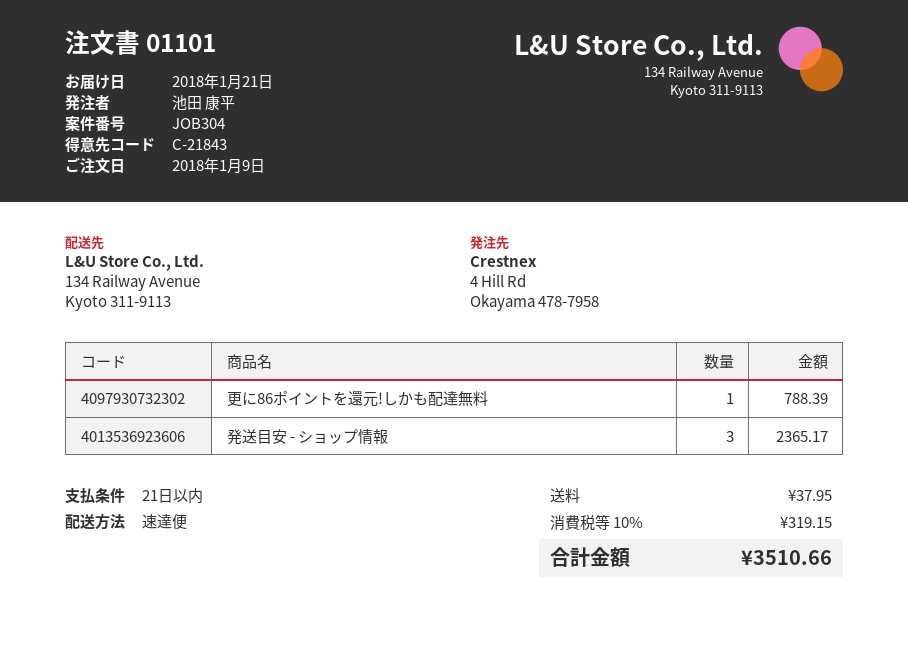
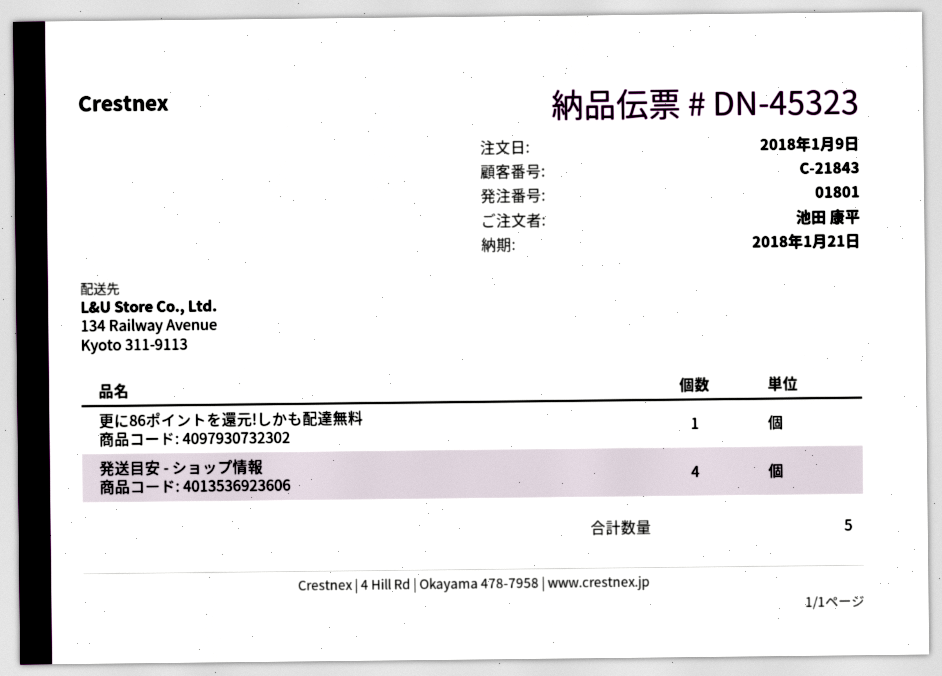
order number: 01101 -> 01801
発送目安 - ショップ情報: 3 -> 4

